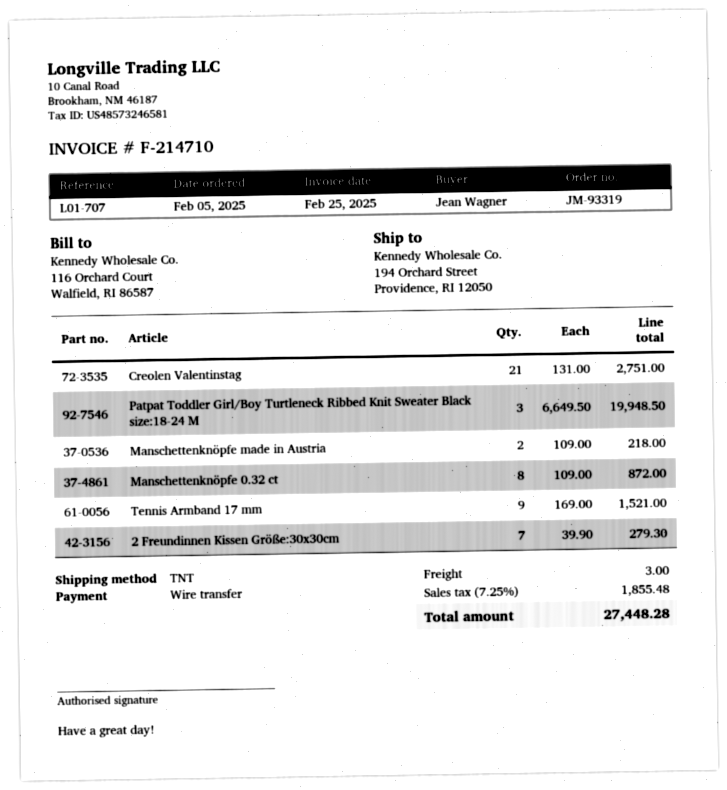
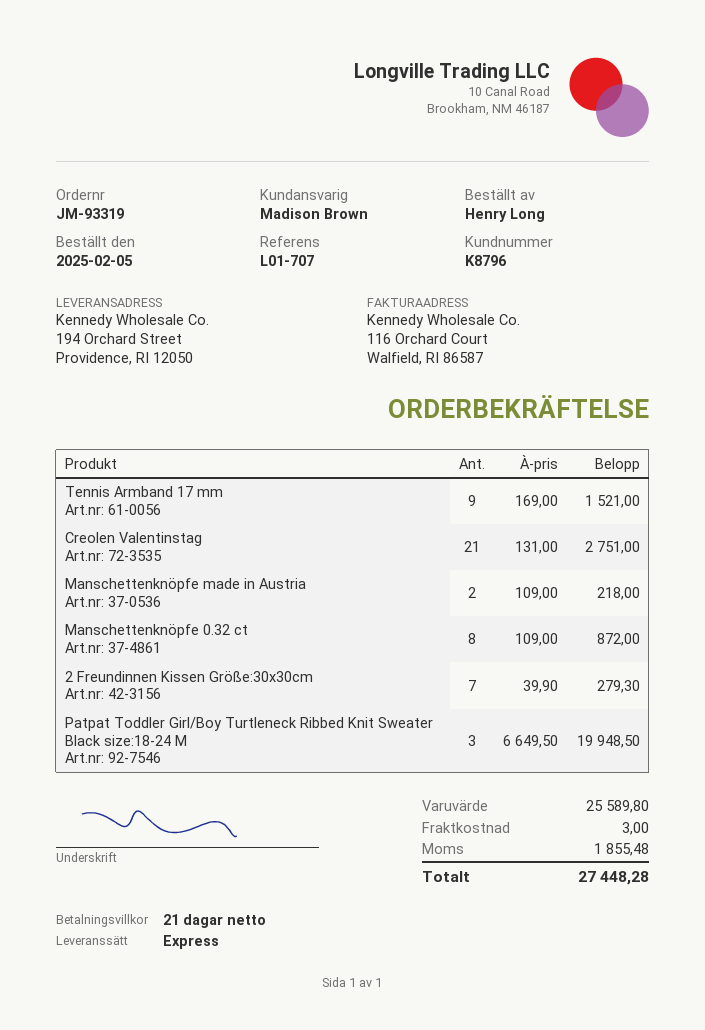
ordered by: Jean Wagner -> Henry Long
shipping method: TNT -> express

